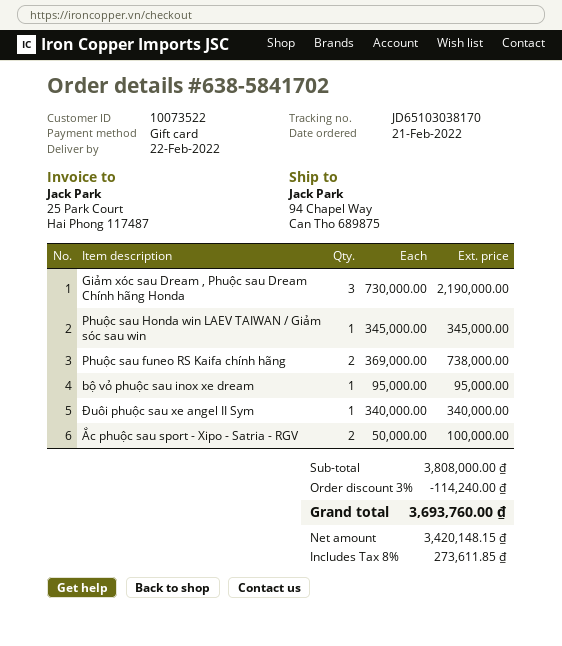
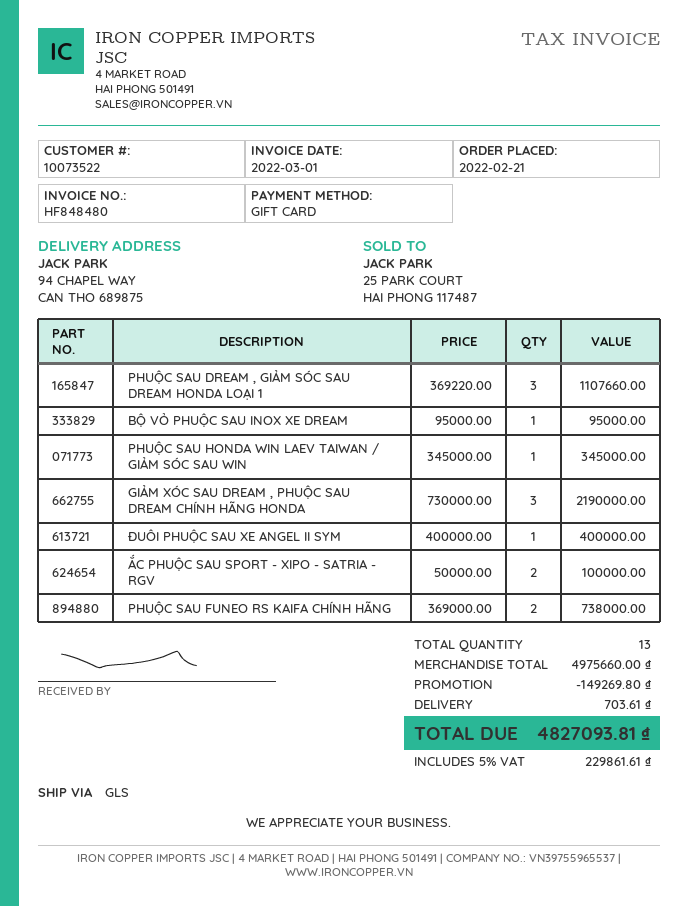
Đuôi phuộc sau xe angel II Sym: 1 x 340000.00 = 340000.00 -> 1 x 400000.00 = 400000.00
PHUỘC SAU DREAM , GIẢM SÓC SAU DREAM HONDA LOẠI 1: none -> 3 x 369220.00 = 1107660.00
subtotal: 3808000.00 -> 4975660.00
discount: 114240.00 -> 149269.80
shipping: none -> 703.61
tax: 8% = 273611.85 -> 5% = 229861.61
total: 3693760.00 -> 4827093.81

